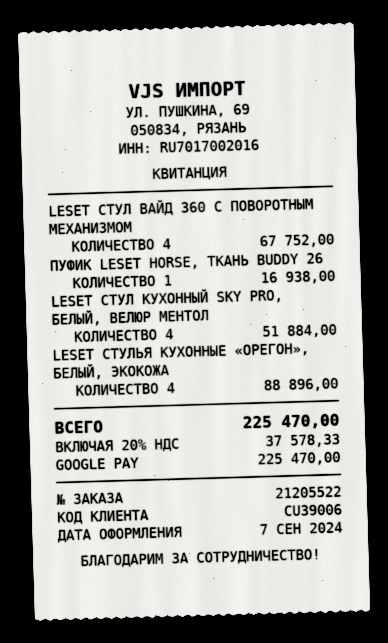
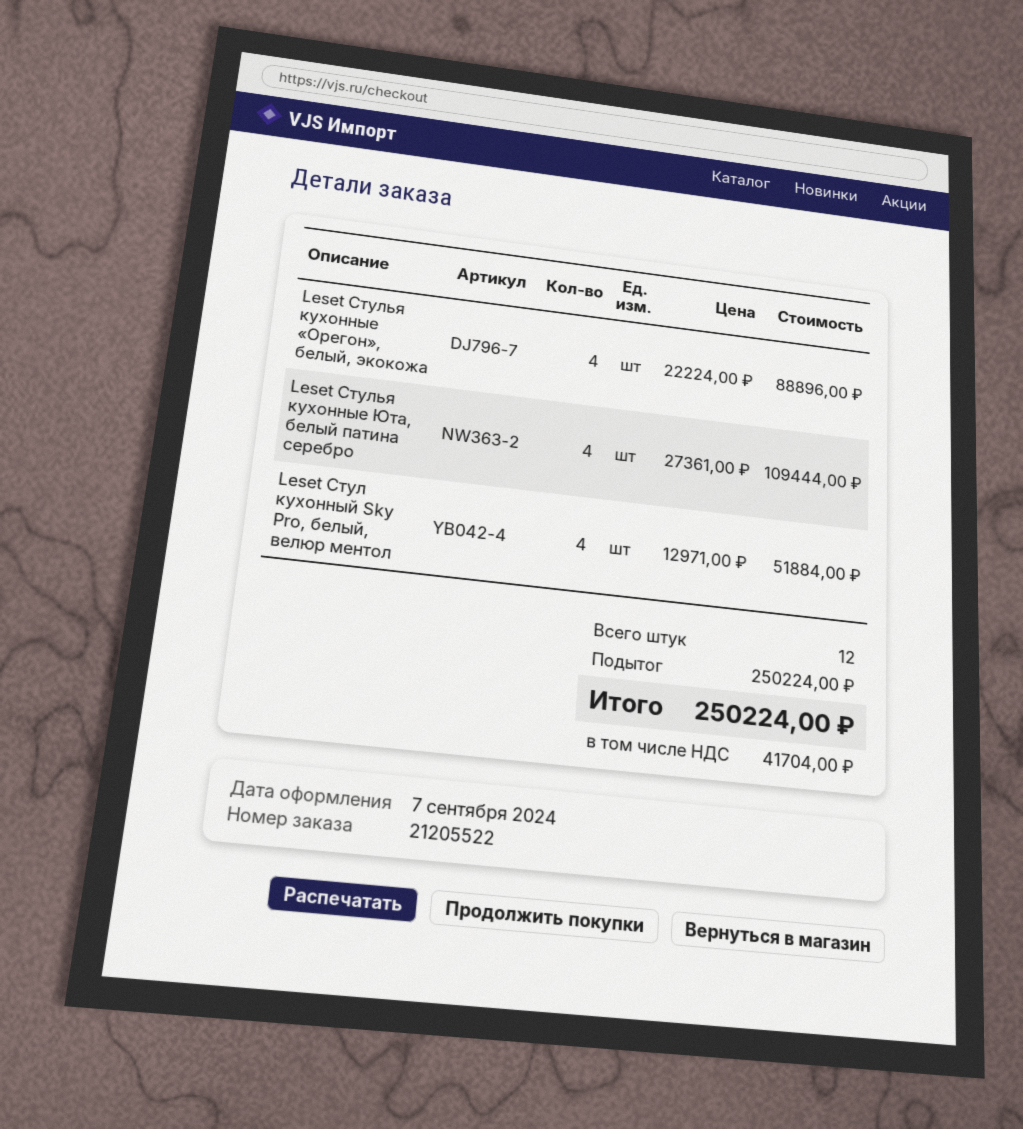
LESET СТУЛ ВАЙД 360 С ПОВОРОТНЫМ МЕХАНИЗМОМ: 4 for 67752.00 -> none
ПУФИК LESET HORSE, ТКАНЬ BUDDY 26: 1 for 16938.00 -> none
Leset Стулья кухонные Юта, белый патина серебро: none -> 4 for 109444.00
tax: 37578.33 -> 41704.00
total: 225470.00 -> 250224.00

